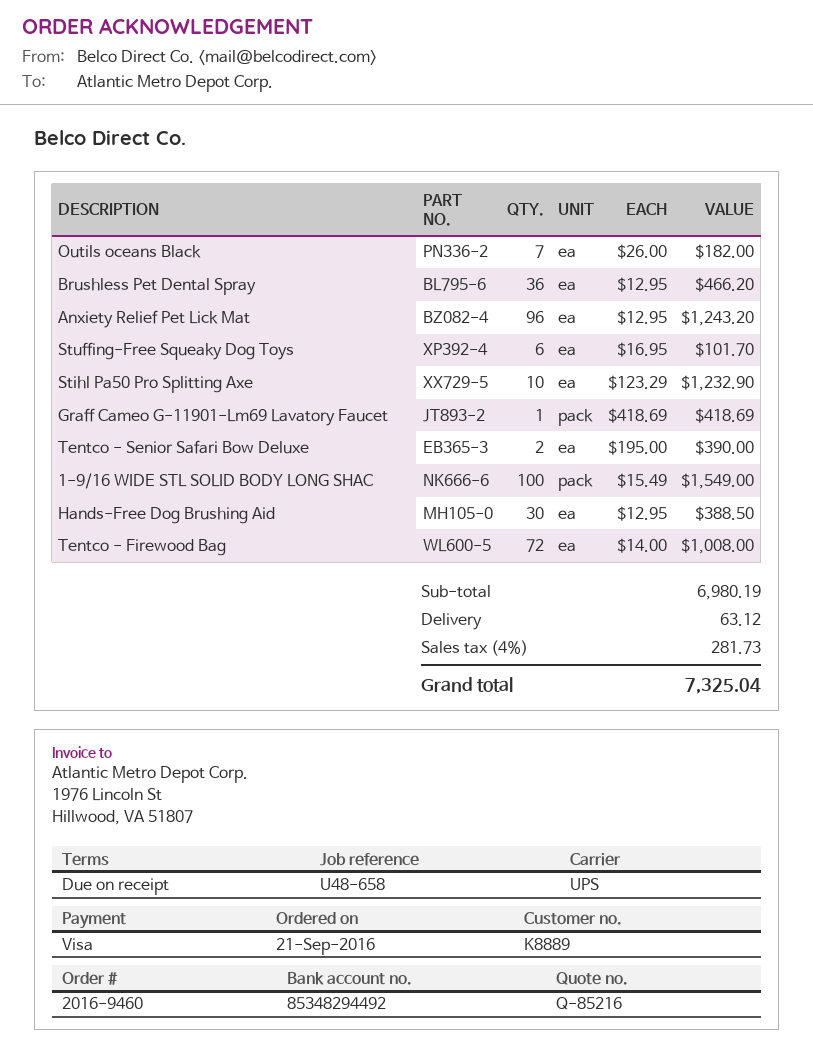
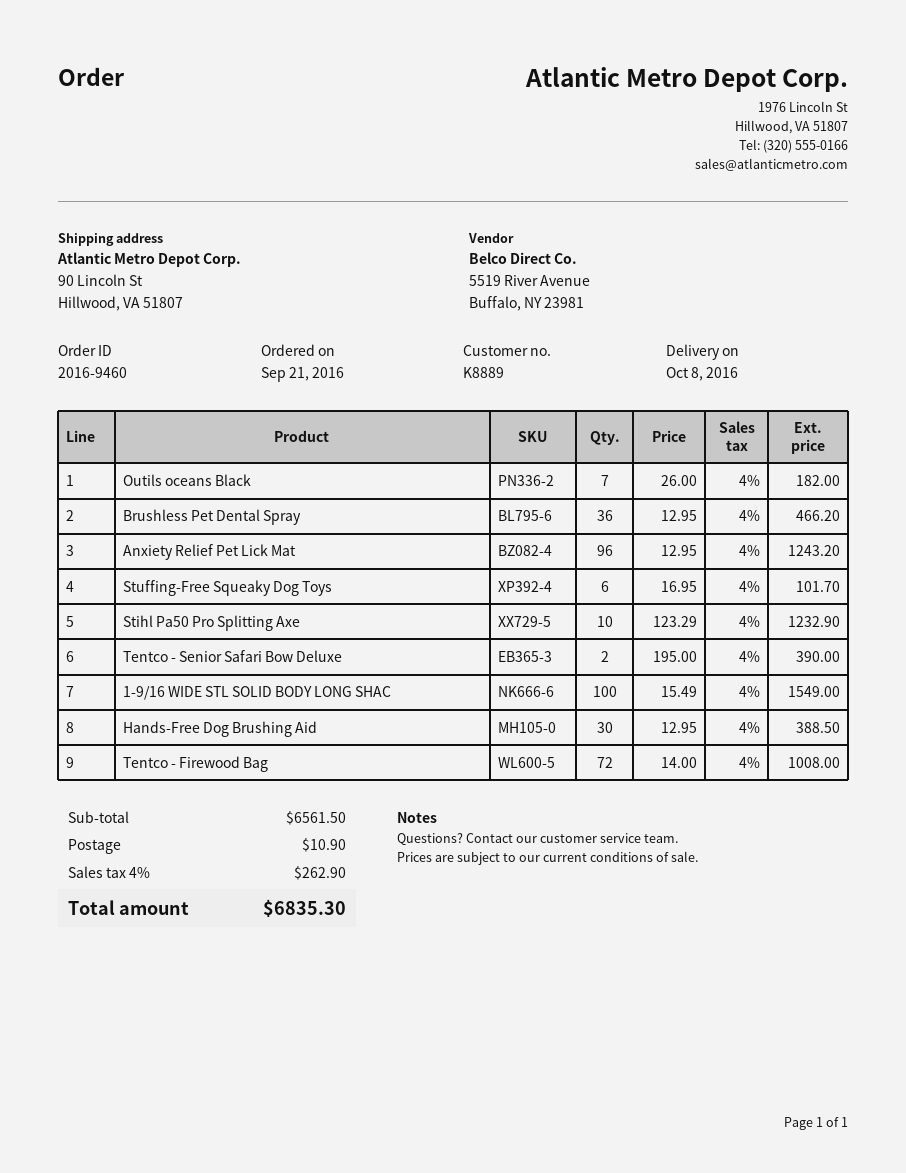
Graff Cameo G-11901-Lm69 Lavatory Faucet: 1 x 418.69 = 418.69 -> none
subtotal: 6980.19 -> 6561.50
shipping: 63.12 -> 10.90
tax: 4% = 281.73 -> 4% = 262.90
total: 7325.04 -> 6835.30

